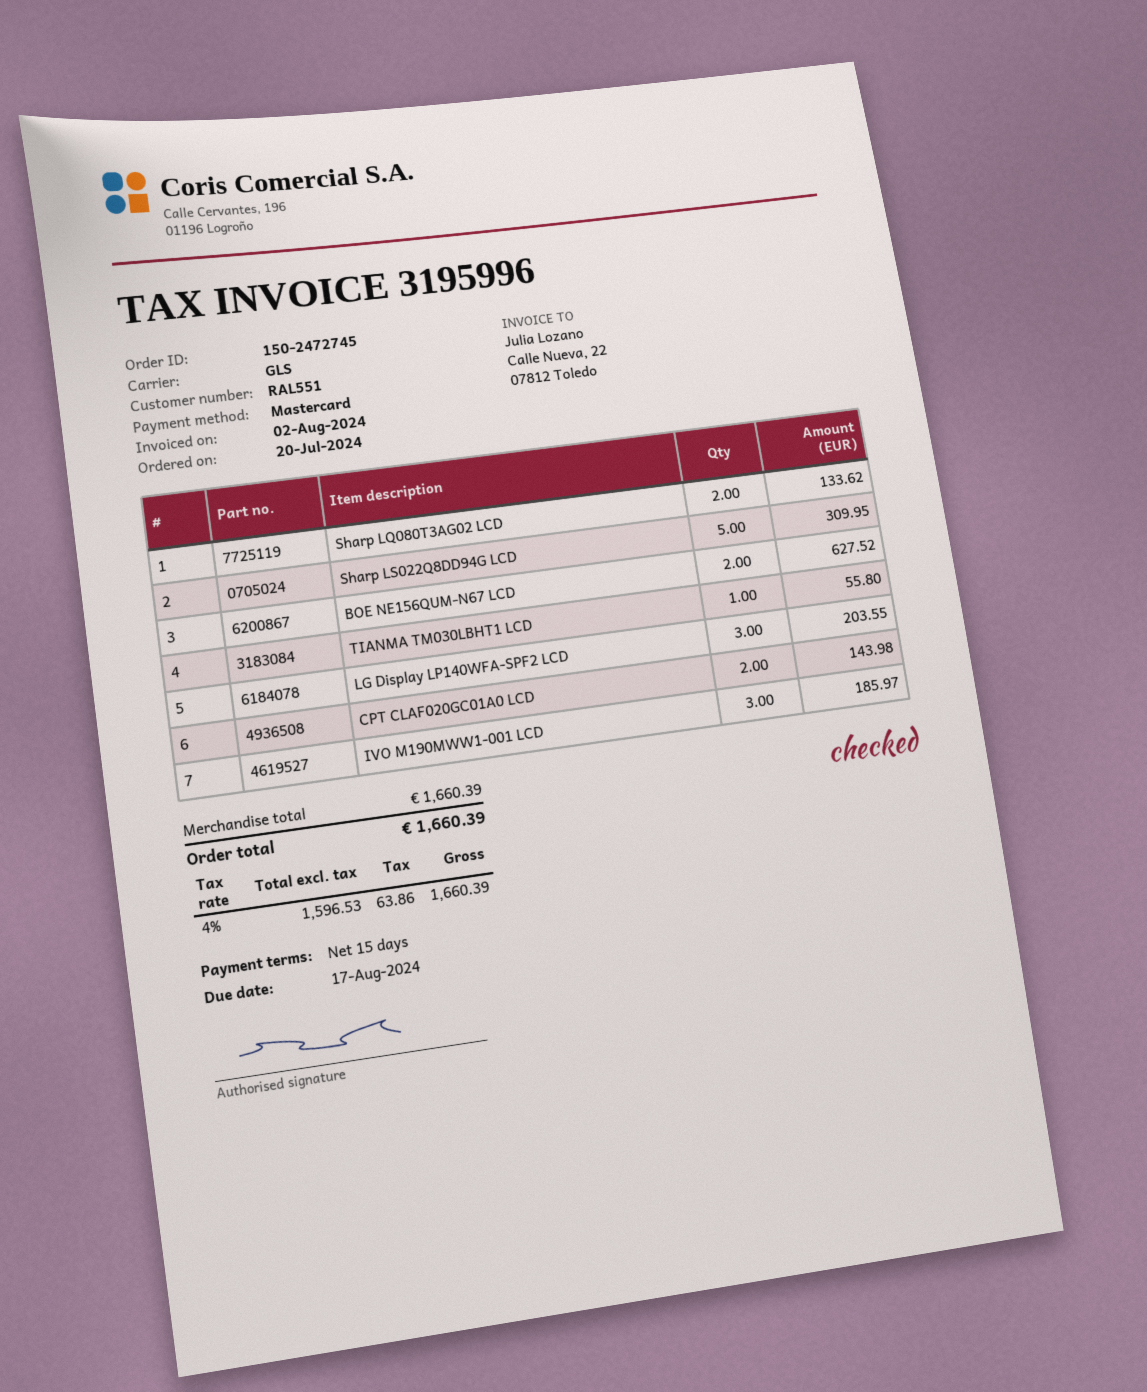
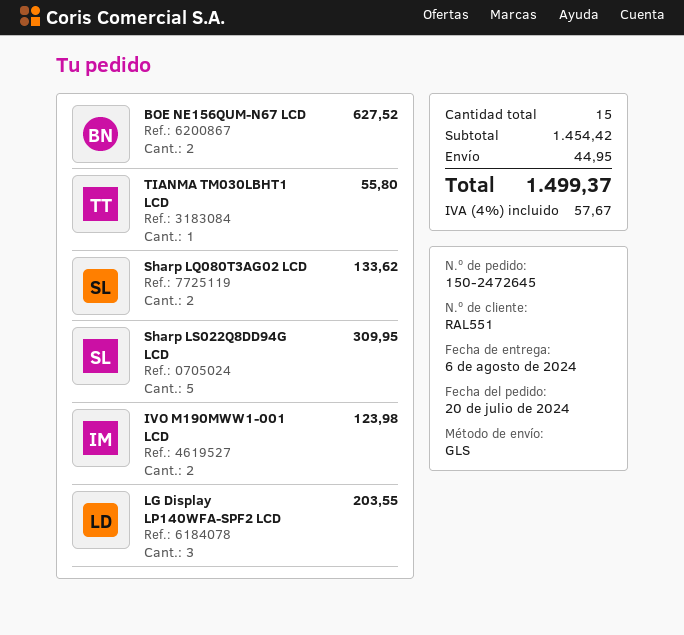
order number: 150-2472745 -> 150-2472645
CPT CLAF020GC01A0 LCD: 2 for 143.98 -> none
IVO M190MWW1-001 LCD: 3 for 185.97 -> 2 for 123.98
subtotal: 1660.39 -> 1454.42
shipping: none -> 44.95
tax: 4% = 63.86 -> 4% = 57.67
total: 1660.39 -> 1499.37

